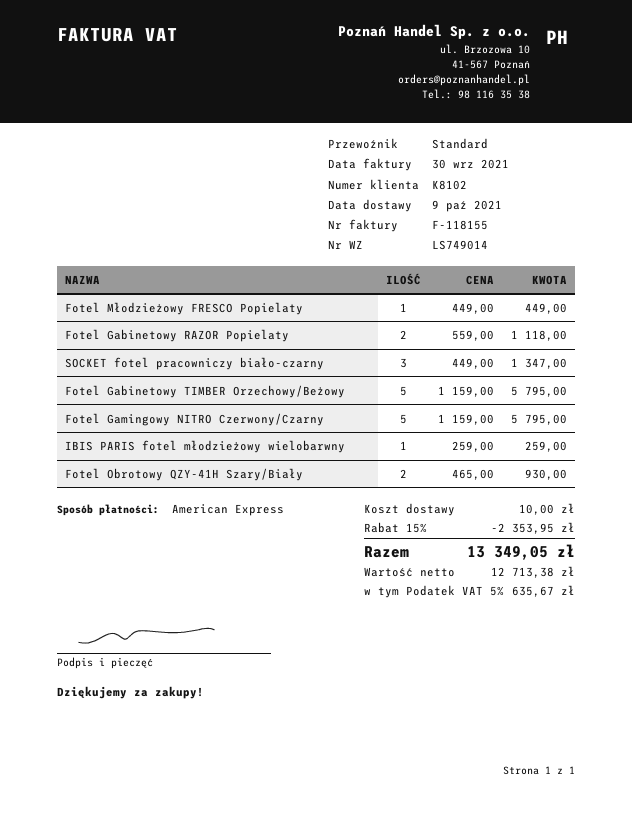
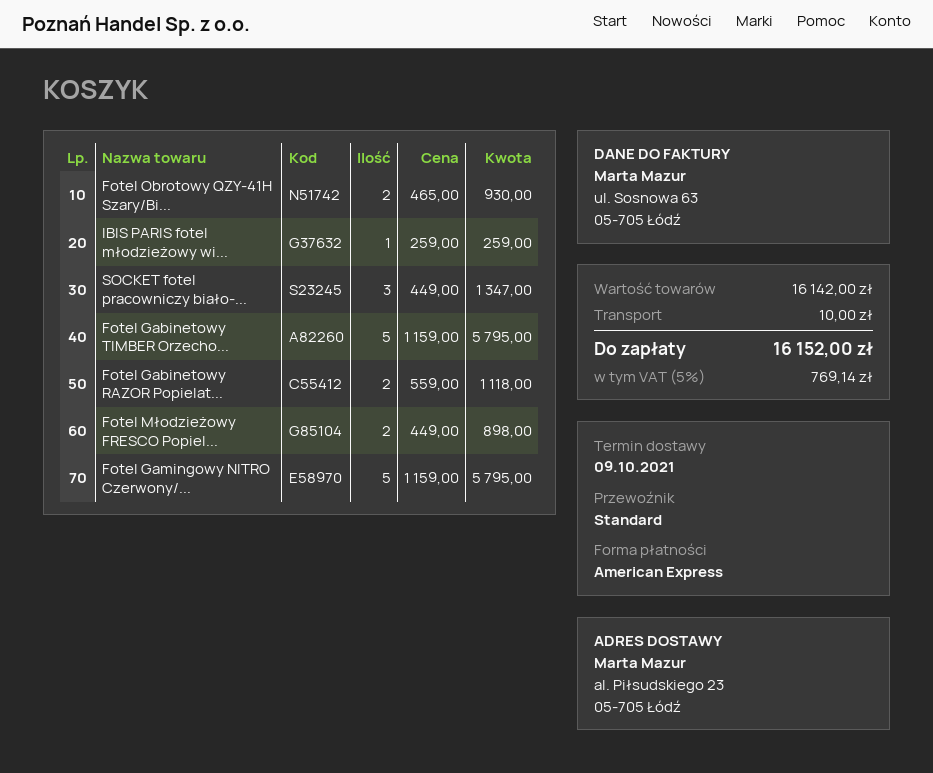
Fotel Młodzieżowy FRESCO Popielaty: 1 x 449.00 = 449.00 -> 2 x 449.00 = 898.00
discount: 15% = 2353.95 -> none
tax: 5% = 635.67 -> 5% = 769.14
total: 13349.05 -> 16152.00

